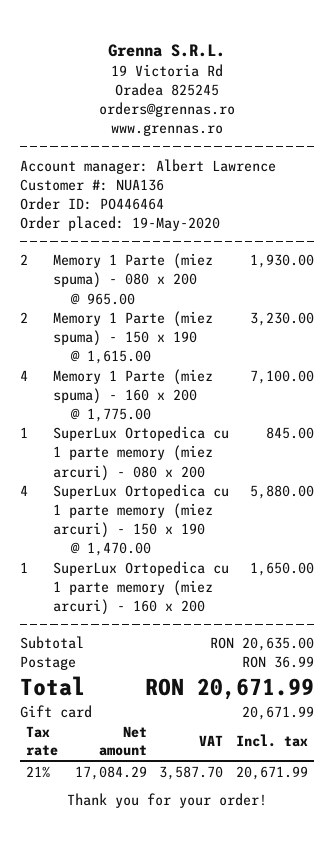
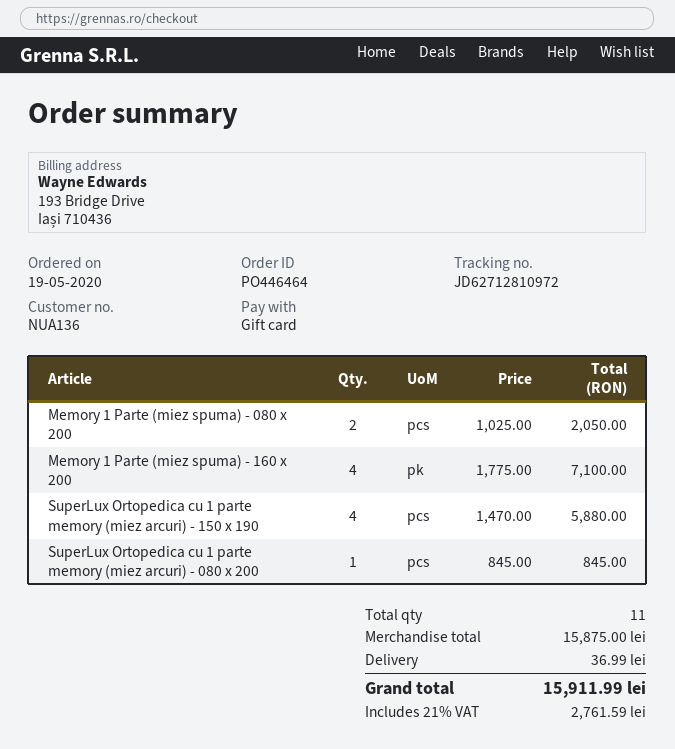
Memory 1 Parte (miez spuma) - 080 x 200: 2 x 965.00 = 1930.00 -> 2 x 1025.00 = 2050.00
Memory 1 Parte (miez spuma) - 150 x 190: 2 x 1615.00 = 3230.00 -> none
SuperLux Ortopedica cu 1 parte memory (miez arcuri) - 160 x 200: 1 x 1650.00 = 1650.00 -> none
subtotal: 20635.00 -> 15875.00
tax: 21% = 3587.70 -> 21% = 2761.59
total: 20671.99 -> 15911.99

